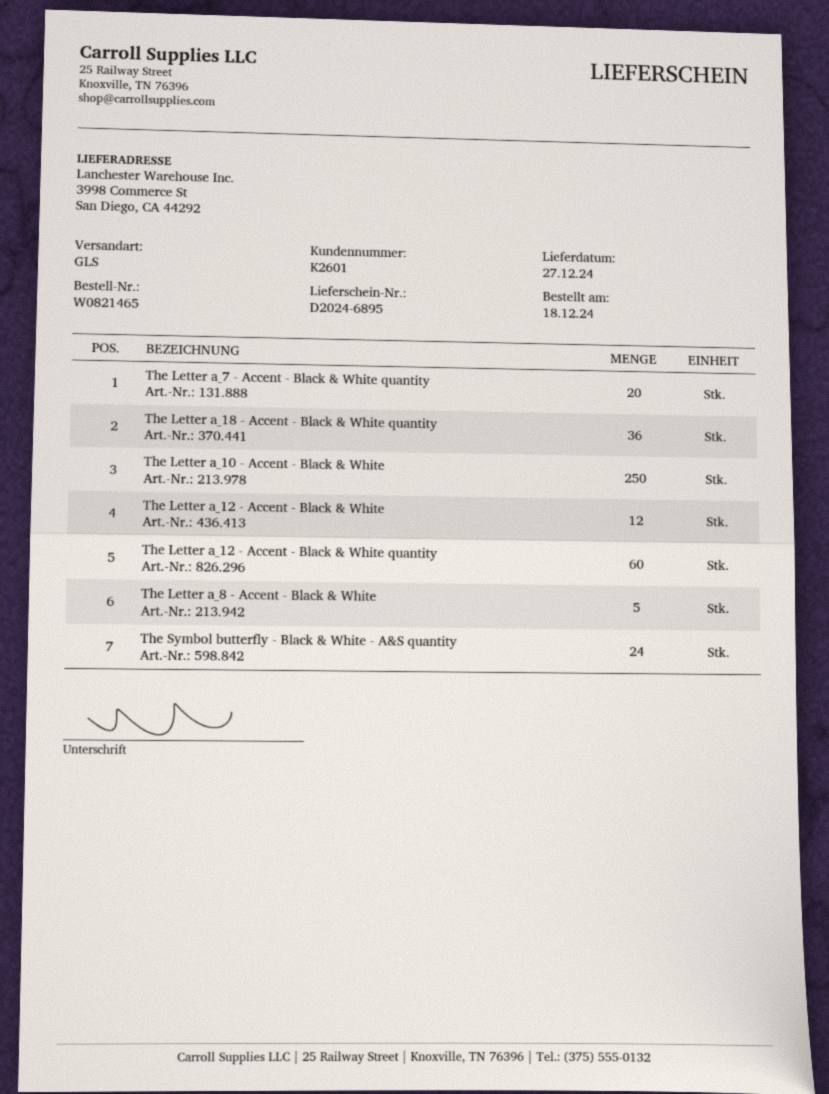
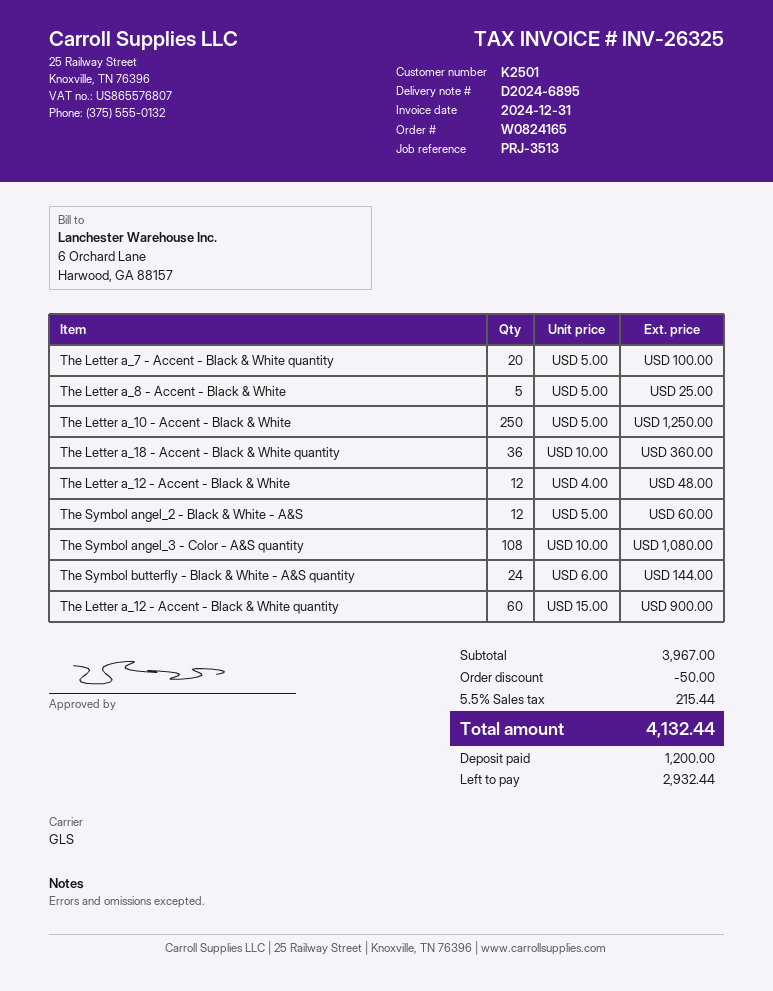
order number: W0821465 -> W0824165
customer number: K2601 -> K2501
The Symbol angel_2 - Black & White - A&S: none -> 12
The Symbol angel_3 - Color - A&S quantity: none -> 108

